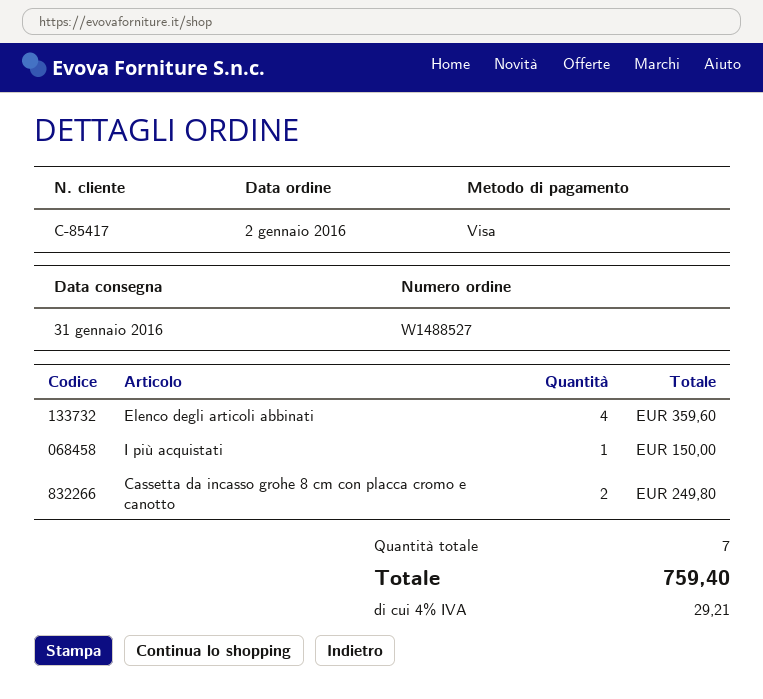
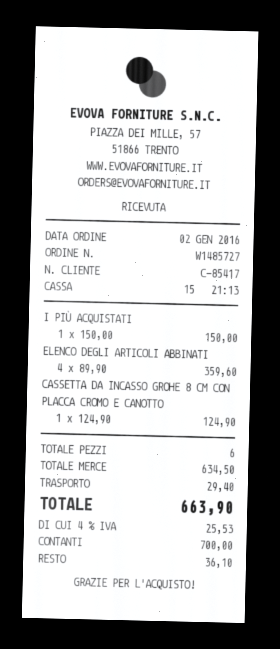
order number: W1488527 -> W1485727
payment method: Visa -> cash
Cassetta da incasso grohe 8 cm con placca cromo e canotto: 2 for 249.80 -> 1 for 124.90
total quantity: 7 -> 6
shipping: none -> 29.40
tax: 4% = 29.21 -> 4% = 25.53
total: 759.40 -> 663.90

